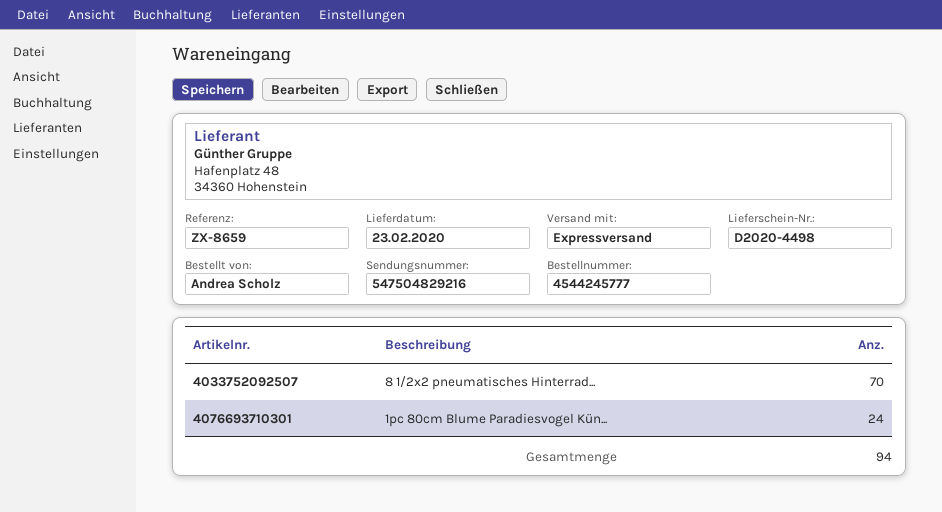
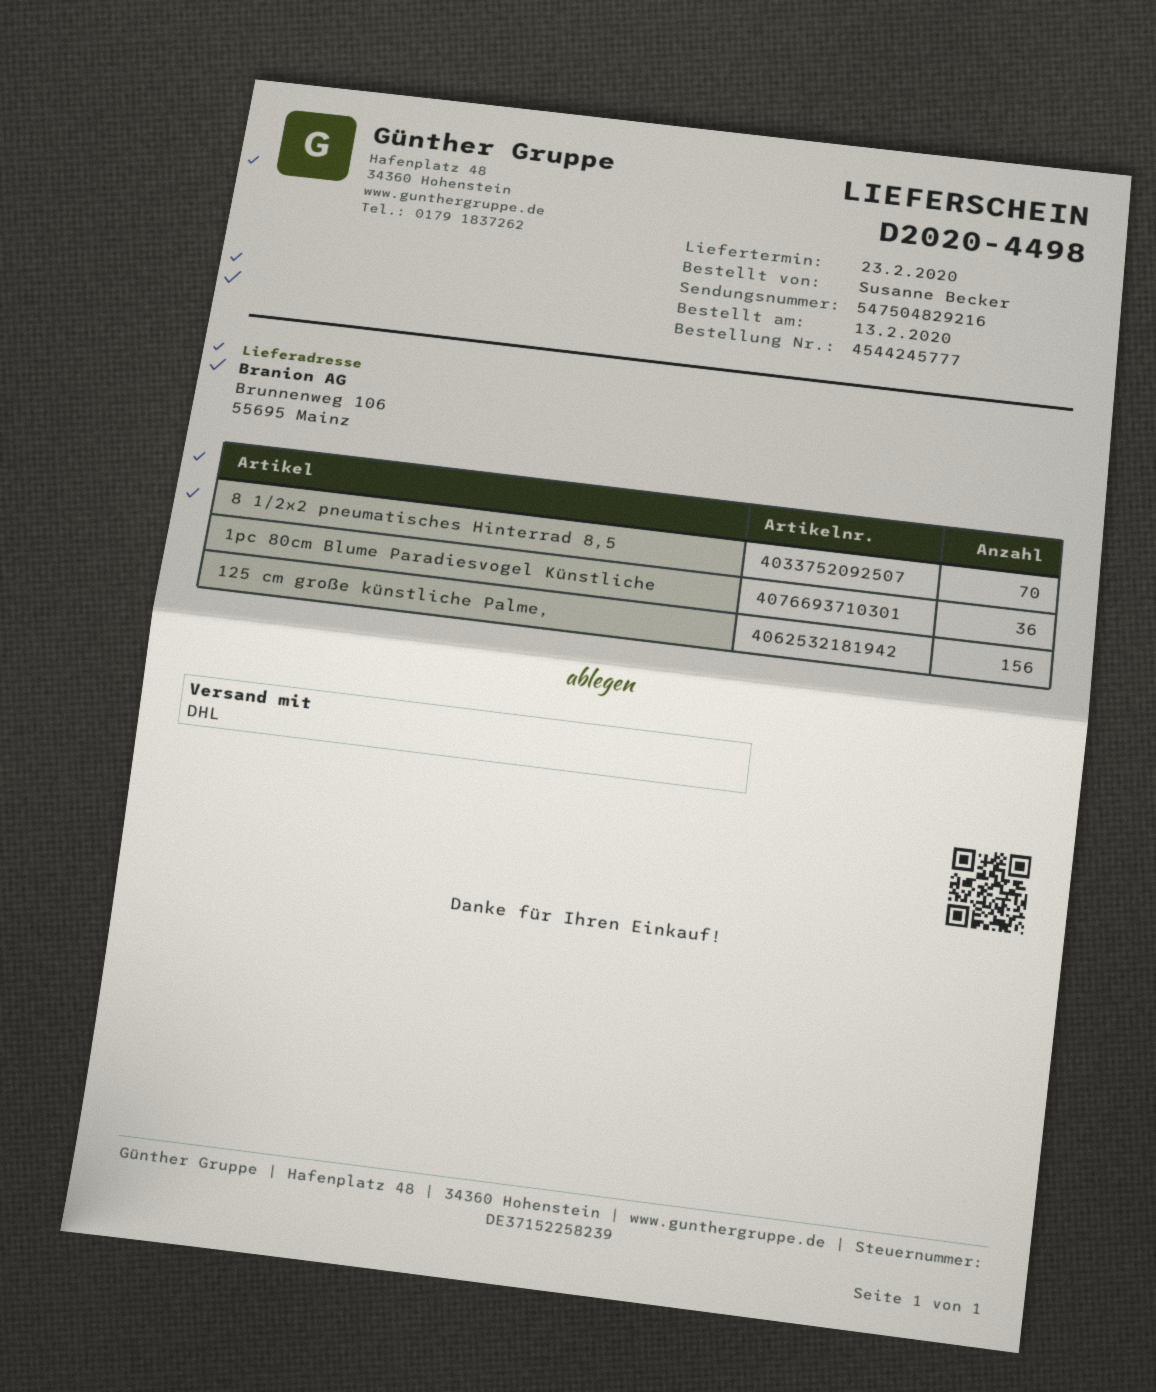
ordered by: Andrea Scholz -> Susanne Becker
shipping method: express -> DHL
1pc 80cm Blume Paradiesvogel Kün...: 24 -> 36
125 cm große künstliche Palme,: none -> 156

